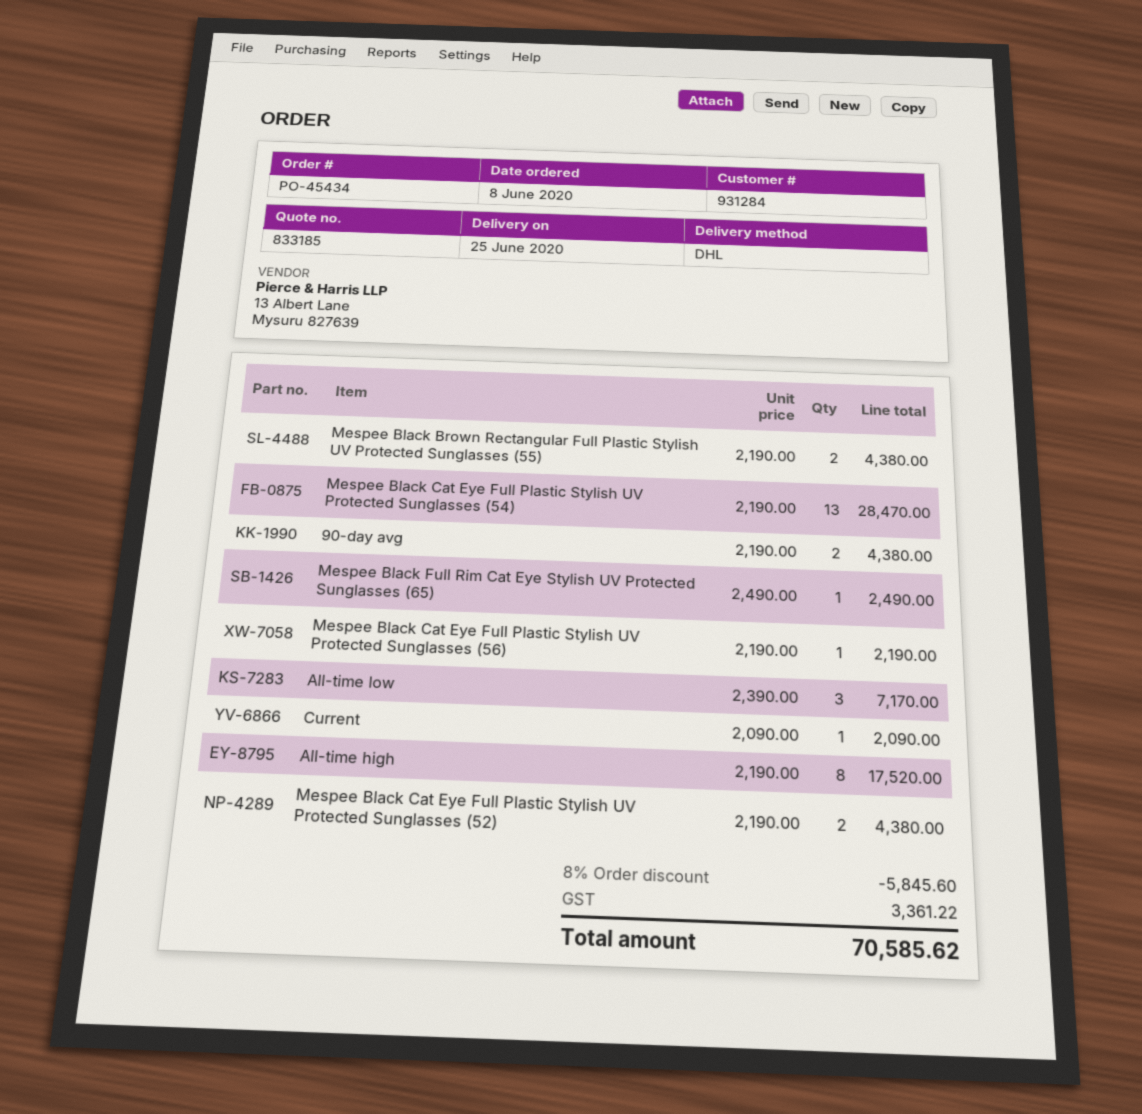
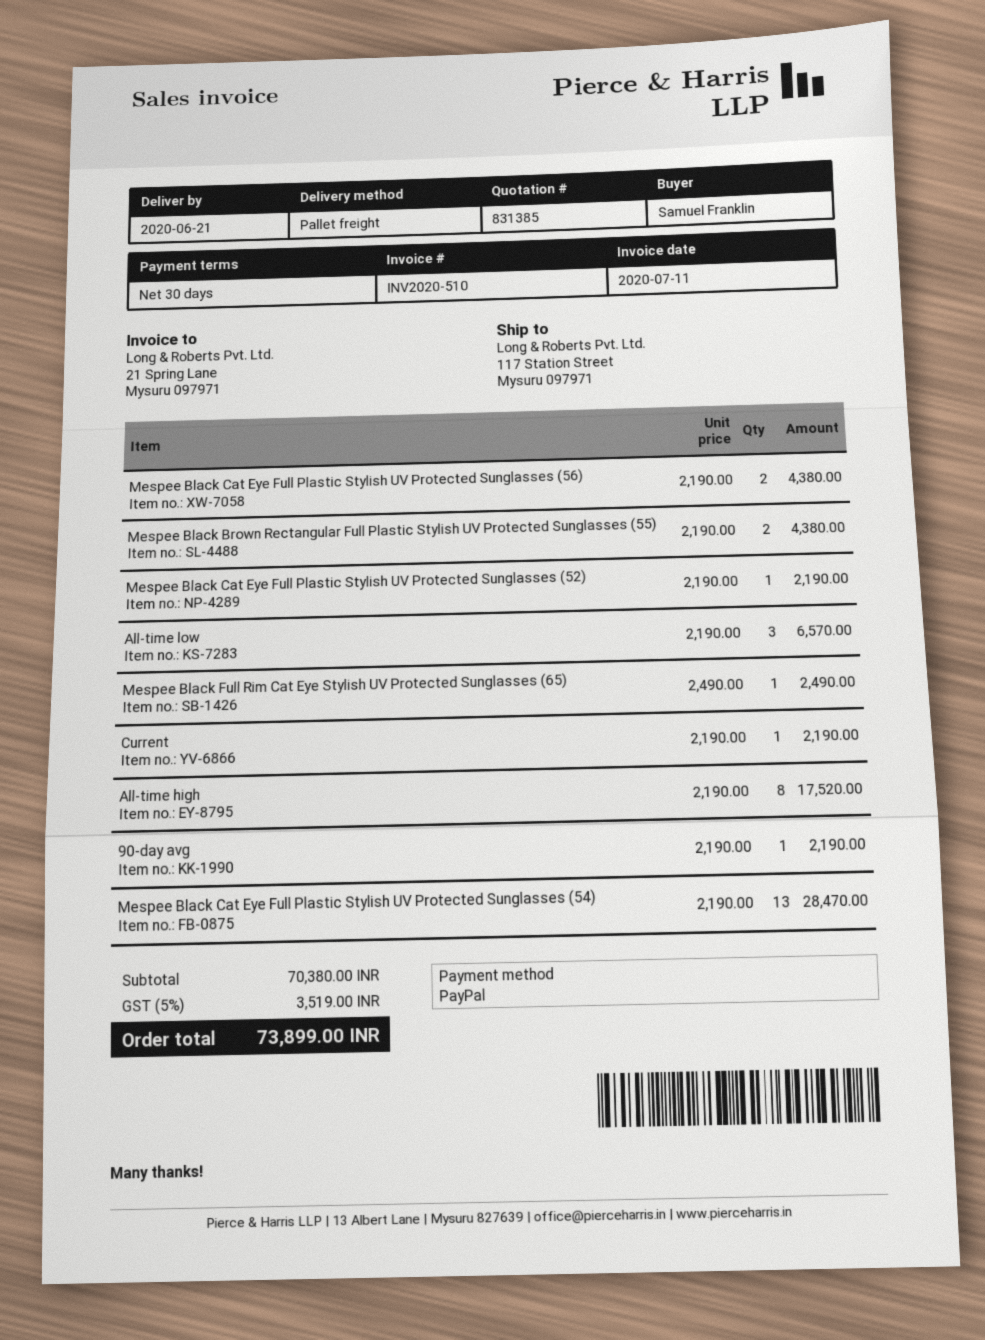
quote number: 833185 -> 831385
delivery date: 2020-06-25 -> 2020-06-21
shipping method: DHL -> pallet freight
90-day avg: 2 x 2190.00 = 4380.00 -> 1 x 2190.00 = 2190.00
Mespee Black Cat Eye Full Plastic Stylish UV Protected Sunglasses (56): 1 x 2190.00 = 2190.00 -> 2 x 2190.00 = 4380.00
All-time low: 3 x 2390.00 = 7170.00 -> 3 x 2190.00 = 6570.00
Current: 1 x 2090.00 = 2090.00 -> 1 x 2190.00 = 2190.00
Mespee Black Cat Eye Full Plastic Stylish UV Protected Sunglasses (52): 2 x 2190.00 = 4380.00 -> 1 x 2190.00 = 2190.00
discount: 8% = 5845.60 -> none
tax: 3361.22 -> 3519.00
total: 70585.62 -> 73899.00

